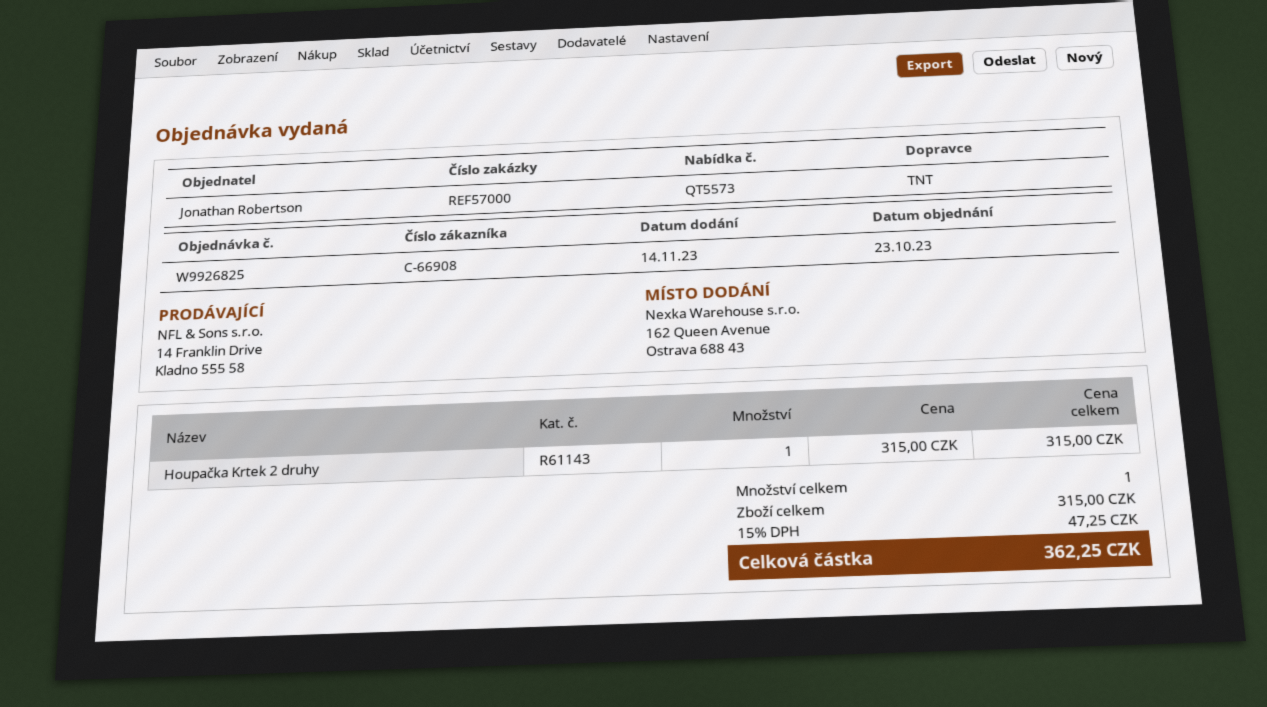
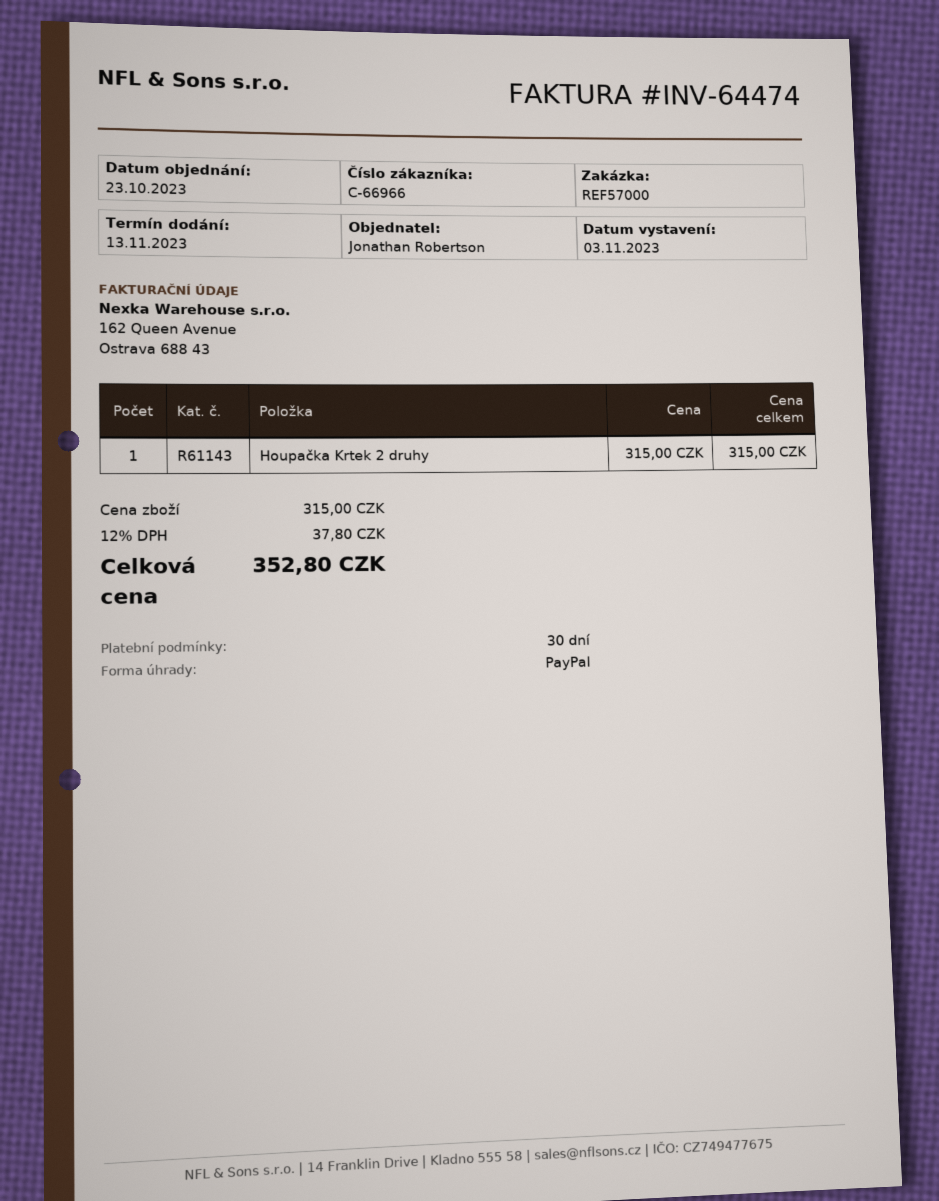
delivery date: 2023-11-14 -> 2023-11-13
customer number: C-66908 -> C-66966
tax: 15% = 47.25 -> 12% = 37.80
total: 362.25 -> 352.80

